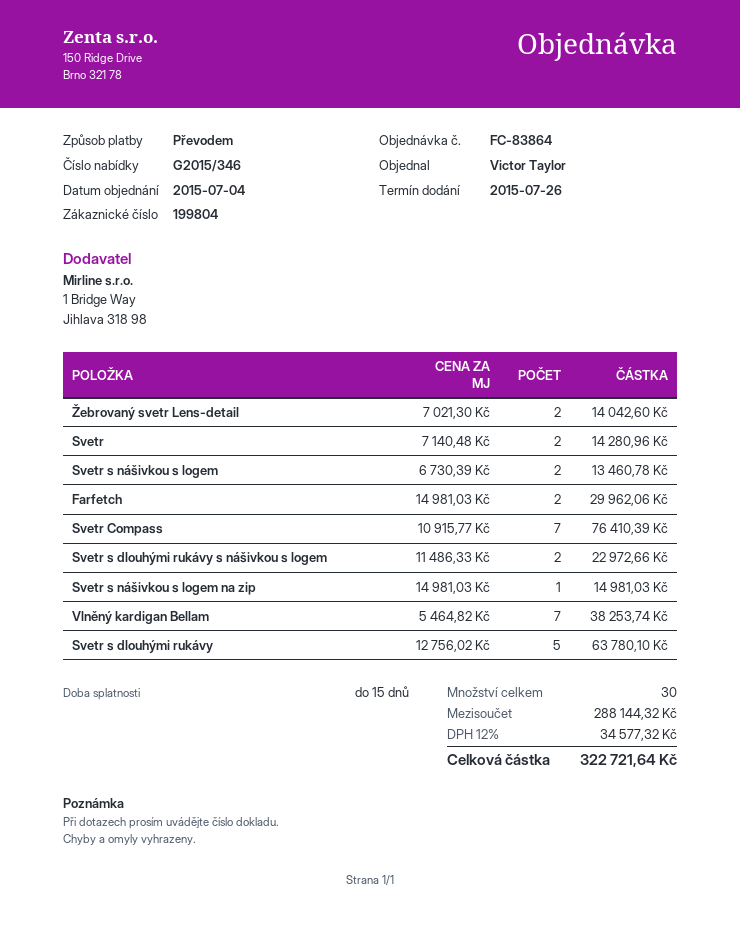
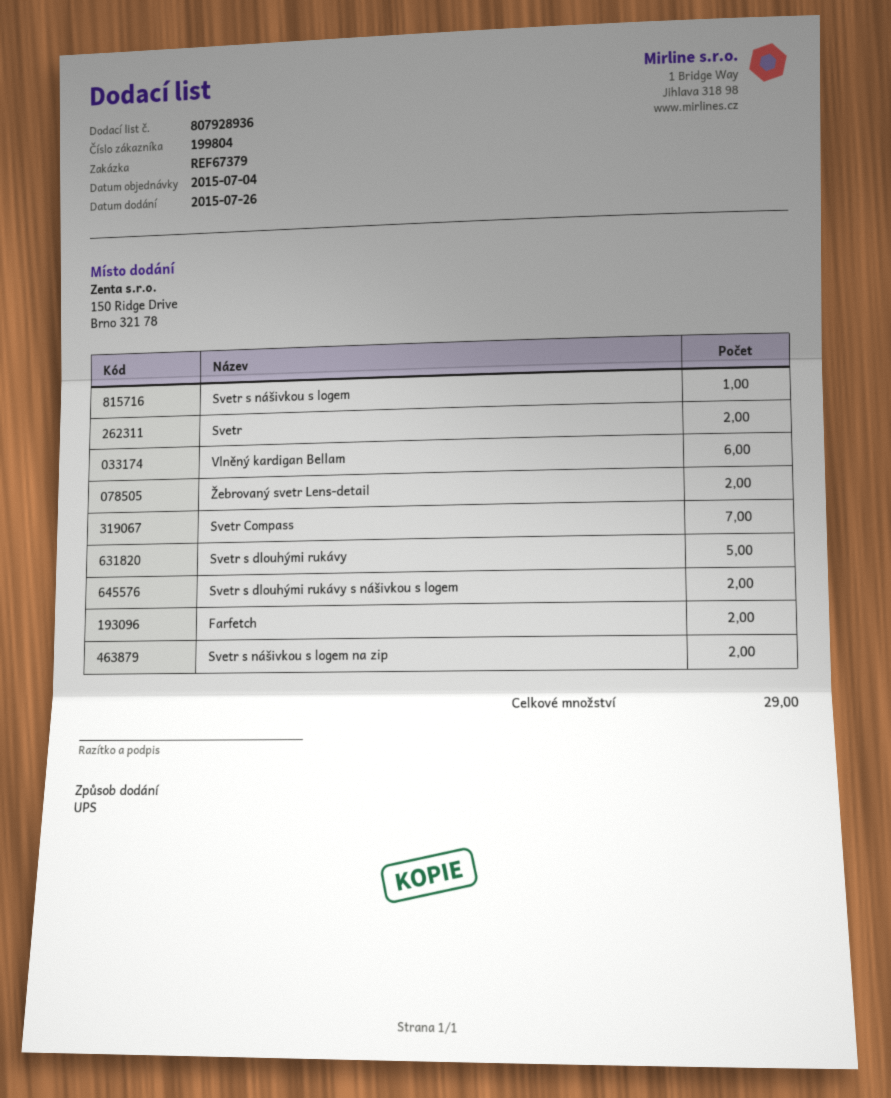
Svetr s nášivkou s logem: 2 -> 1
Svetr s nášivkou s logem na zip: 1 -> 2
Vlněný kardigan Bellam: 7 -> 6
total quantity: 30 -> 29

